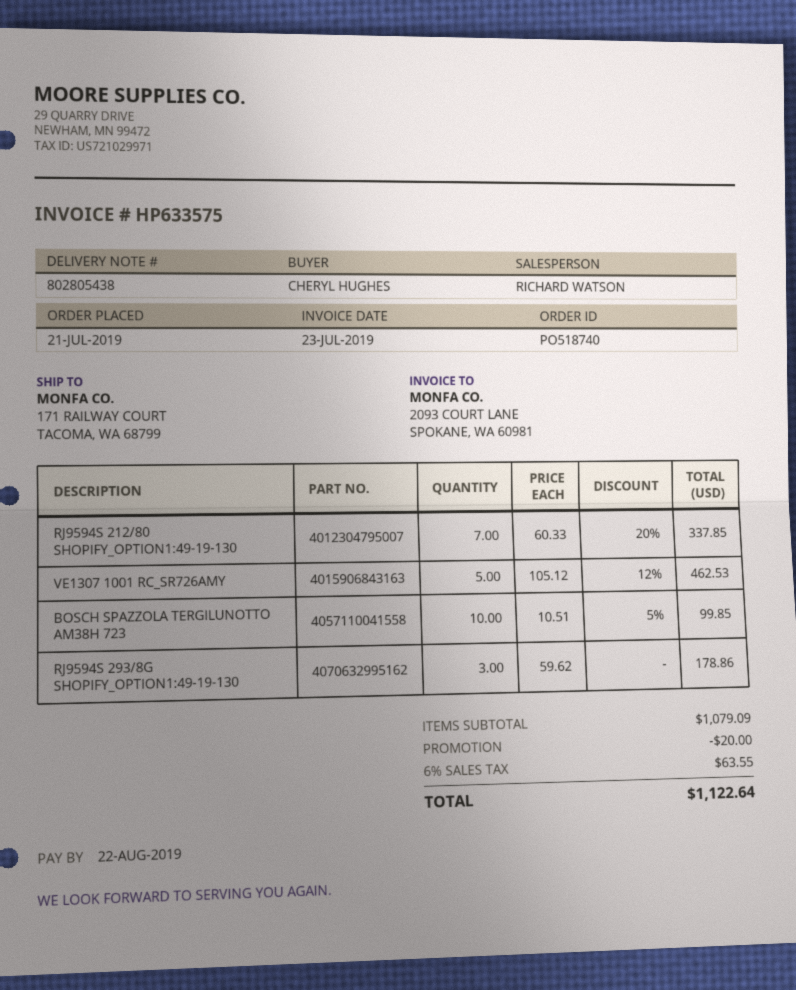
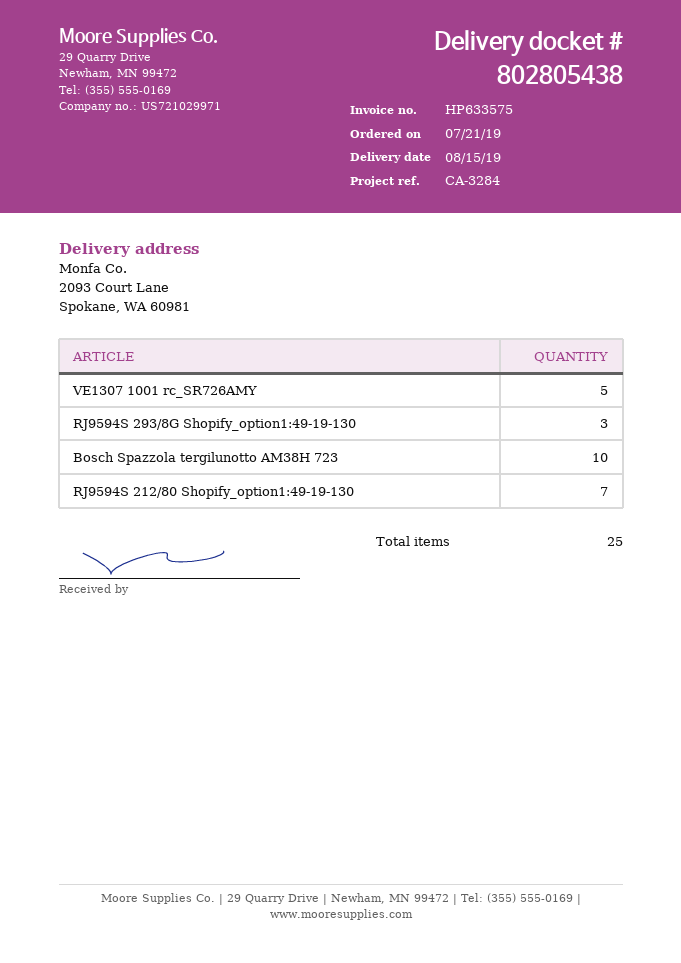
ship to: 171 RAILWAY COURT, TACOMA, WA 68799 -> 2093 Court Lane, Spokane, WA 60981

